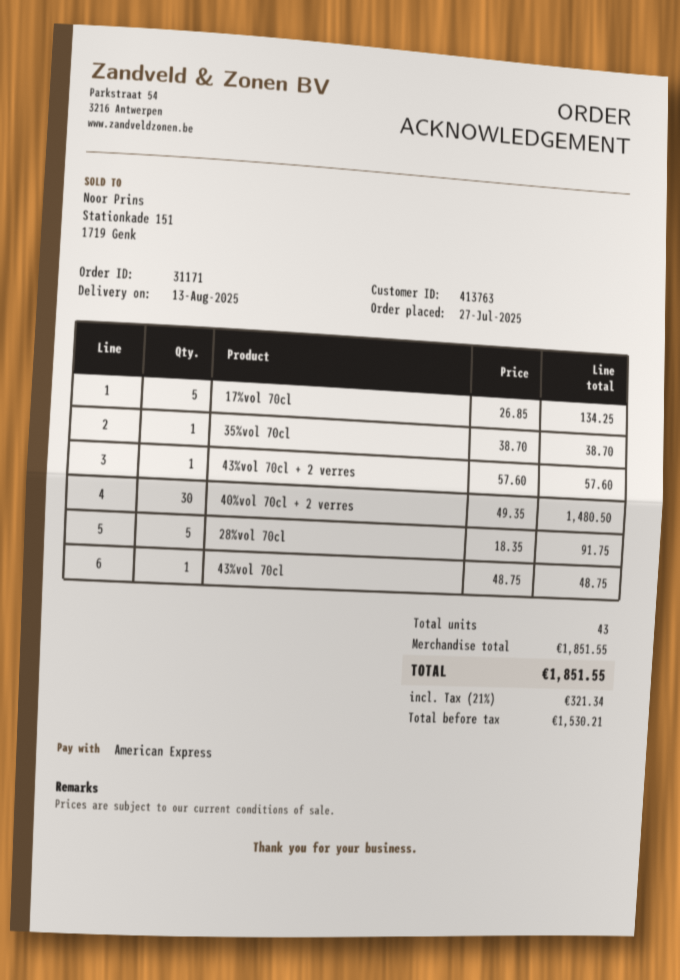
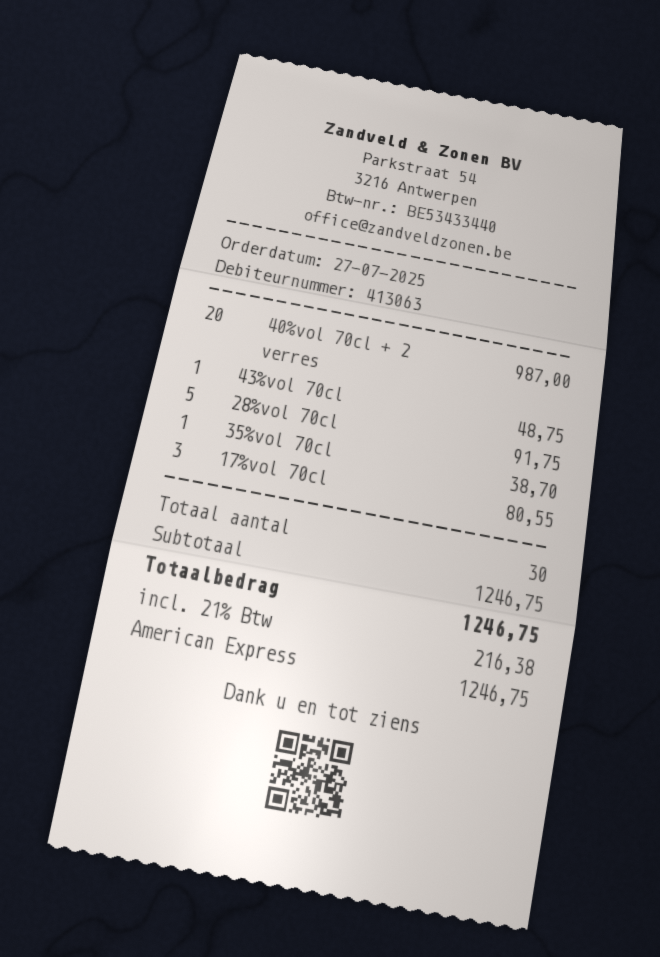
customer number: 413763 -> 413063
17%vol 70cl: 5 for 134.25 -> 3 for 80.55
43%vol 70cl + 2 verres: 1 for 57.60 -> none
40%vol 70cl + 2 verres: 30 for 1480.50 -> 20 for 987.00
total quantity: 43 -> 30
subtotal: 1851.55 -> 1246.75
tax: 21% = 321.34 -> 21% = 216.38
total: 1851.55 -> 1246.75

